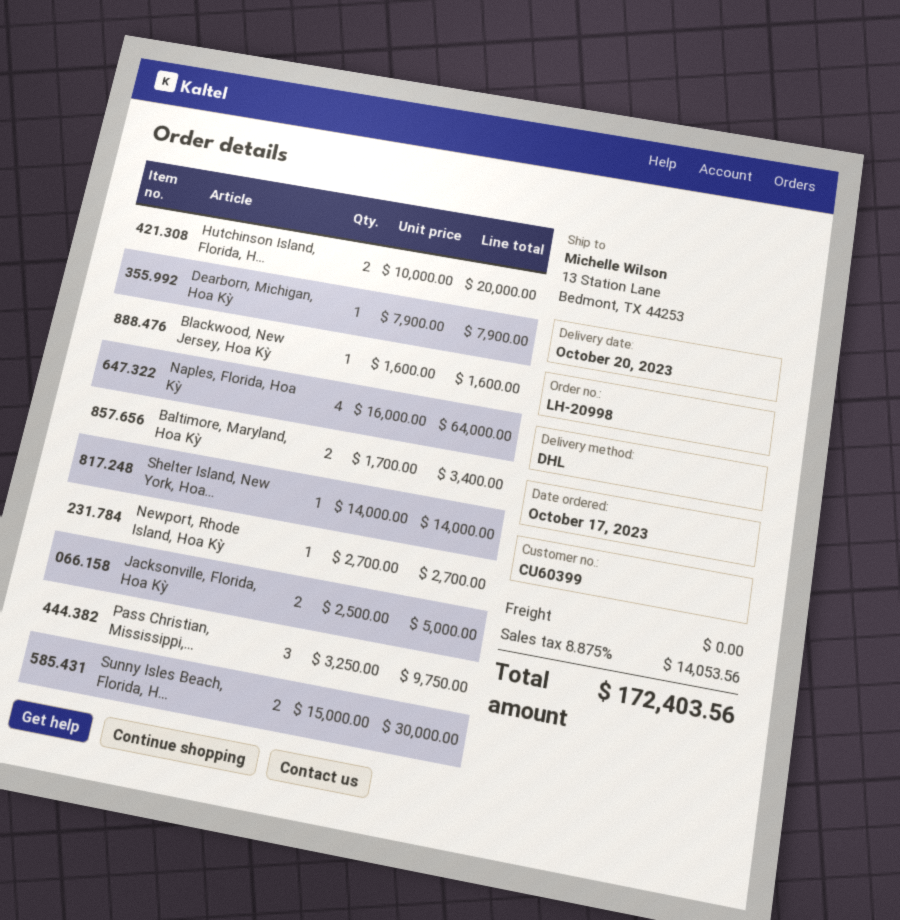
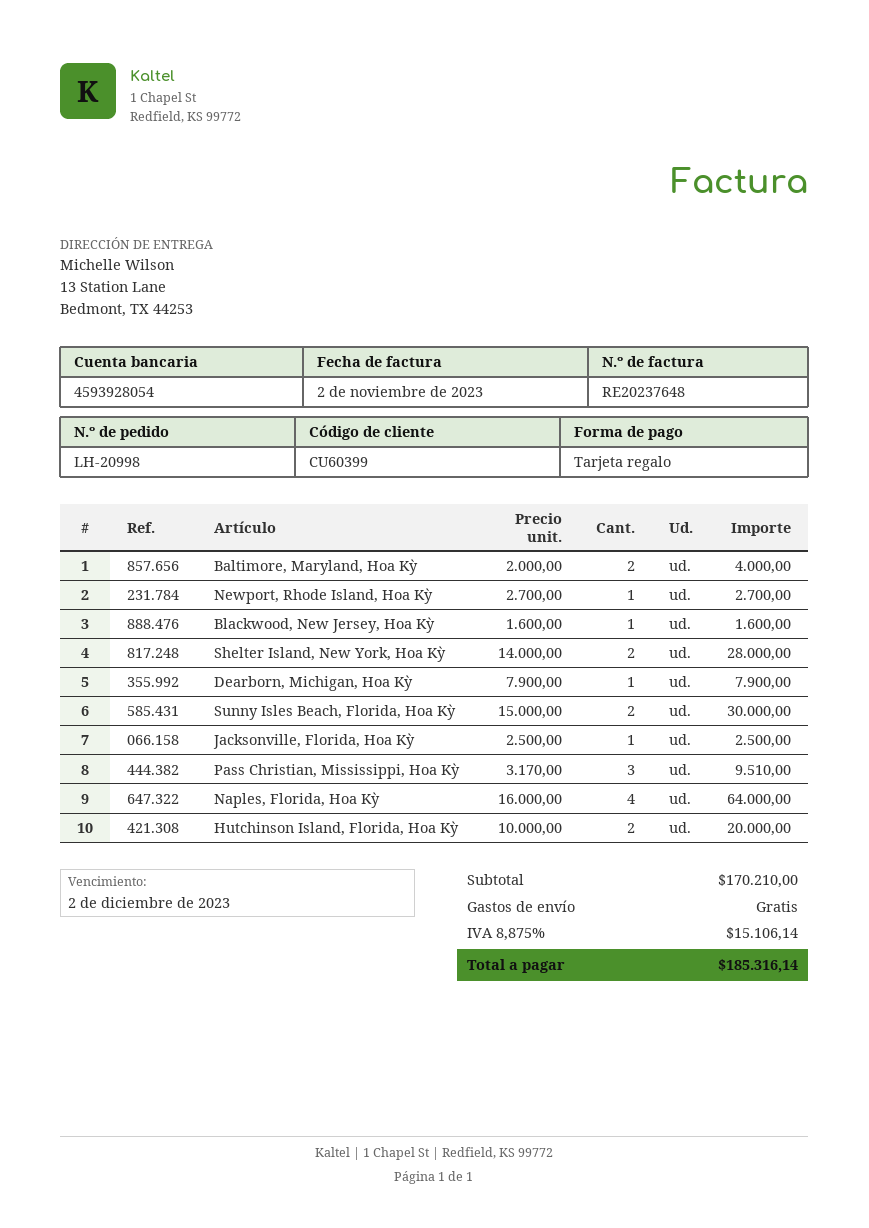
Baltimore, Maryland, Hoa Kỳ: 2 x 1700.00 = 3400.00 -> 2 x 2000.00 = 4000.00
Shelter Island, New York, Hoa...: 1 x 14000.00 = 14000.00 -> 2 x 14000.00 = 28000.00
Jacksonville, Florida, Hoa Kỳ: 2 x 2500.00 = 5000.00 -> 1 x 2500.00 = 2500.00
Pass Christian, Mississippi,...: 3 x 3250.00 = 9750.00 -> 3 x 3170.00 = 9510.00
tax: 8.875% = 14053.56 -> 8.875% = 15106.14
total: 172403.56 -> 185316.14

